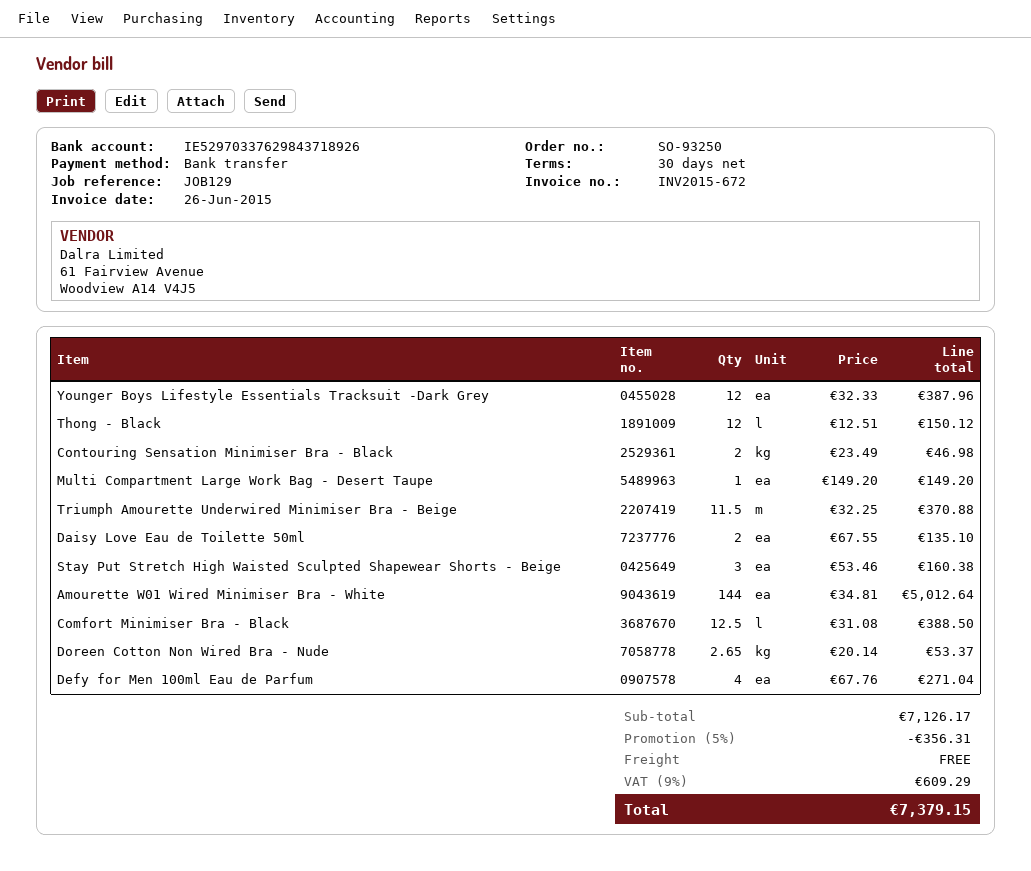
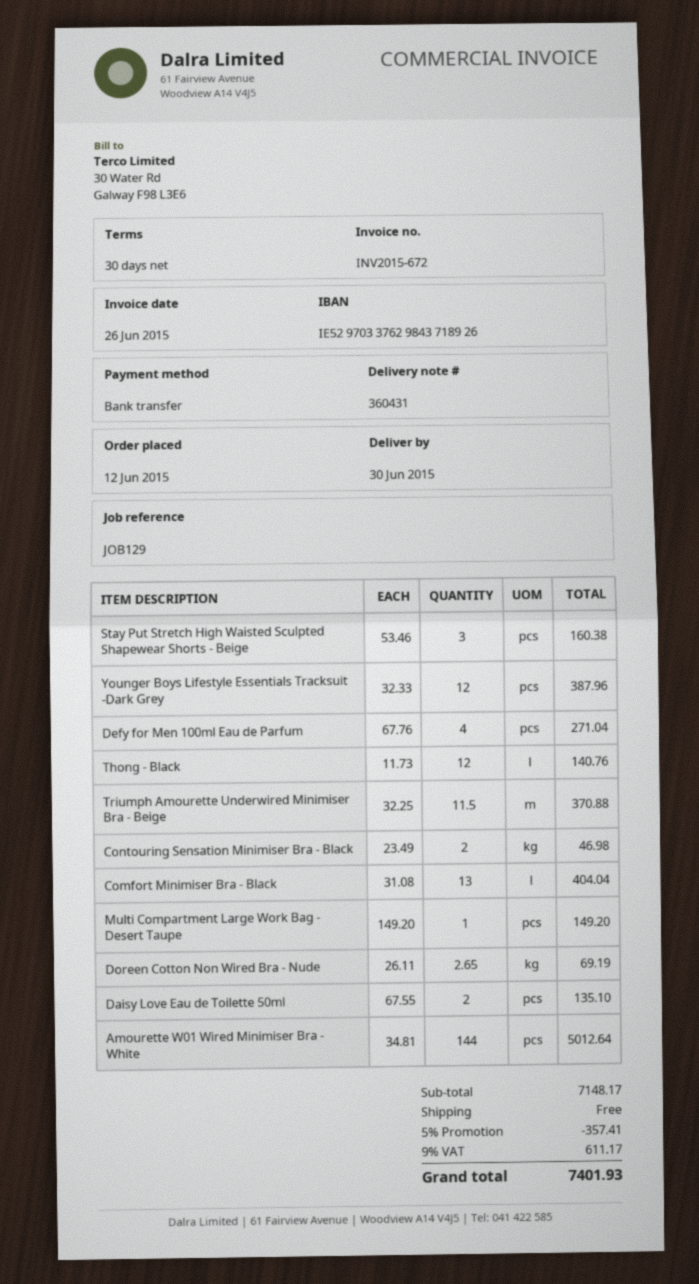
Thong - Black: 12 x 12.51 = 150.12 -> 12 x 11.73 = 140.76
Comfort Minimiser Bra - Black: 12.5 x 31.08 = 388.50 -> 13 x 31.08 = 404.04
Doreen Cotton Non Wired Bra - Nude: 2.65 x 20.14 = 53.37 -> 2.65 x 26.11 = 69.19
subtotal: 7126.17 -> 7148.17
discount: 5% = 356.31 -> 5% = 357.41
tax: 9% = 609.29 -> 9% = 611.17
total: 7379.15 -> 7401.93

